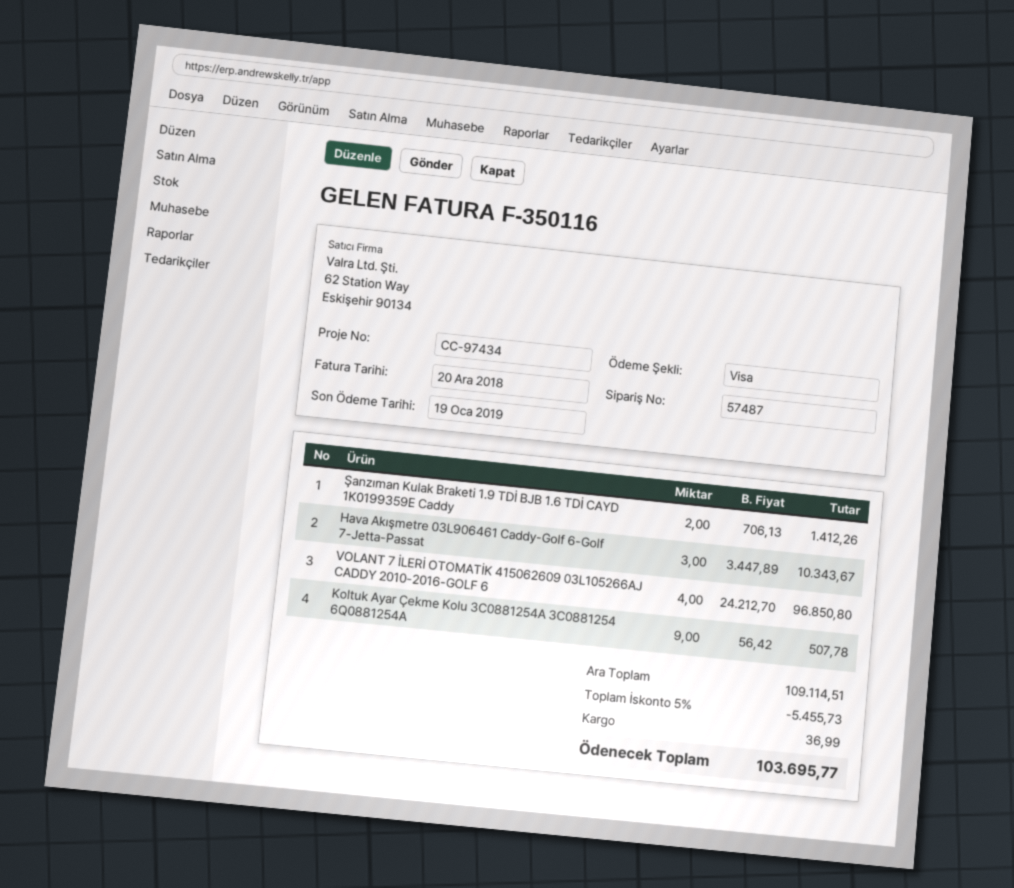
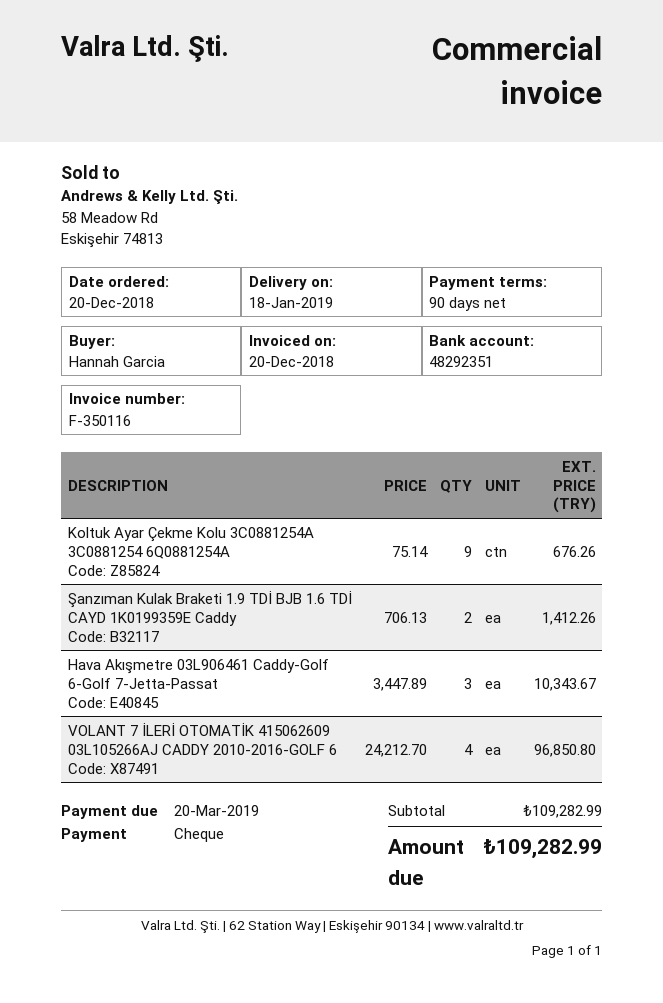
due date: 2019-01-19 -> 2019-03-20
payment method: Visa -> cheque
Koltuk Ayar Çekme Kolu 3C0881254A 3C0881254 6Q0881254A: 9 x 56.42 = 507.78 -> 9 x 75.14 = 676.26
subtotal: 109114.51 -> 109282.99
discount: 5% = 5455.73 -> none
shipping: 36.99 -> none
total: 103695.77 -> 109282.99

